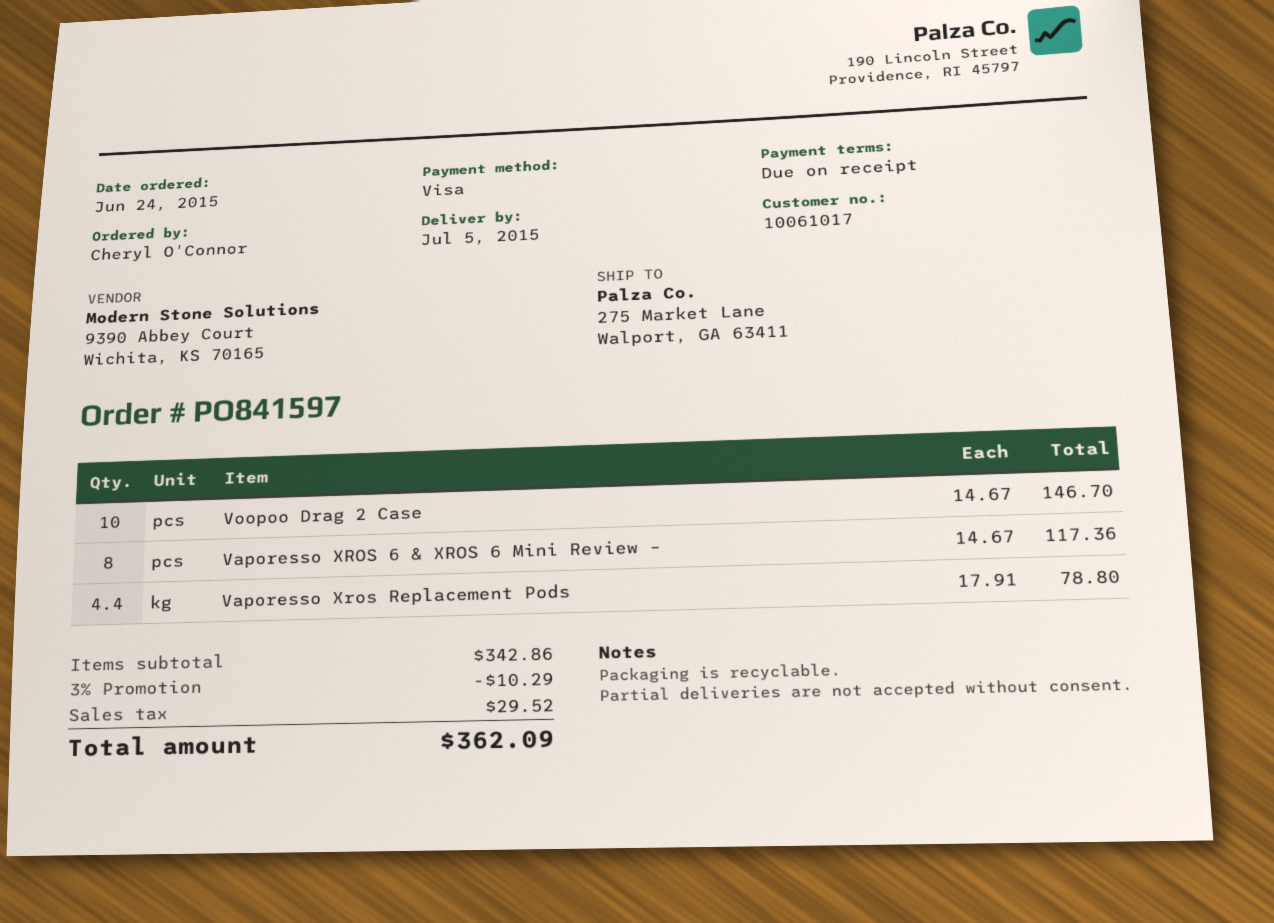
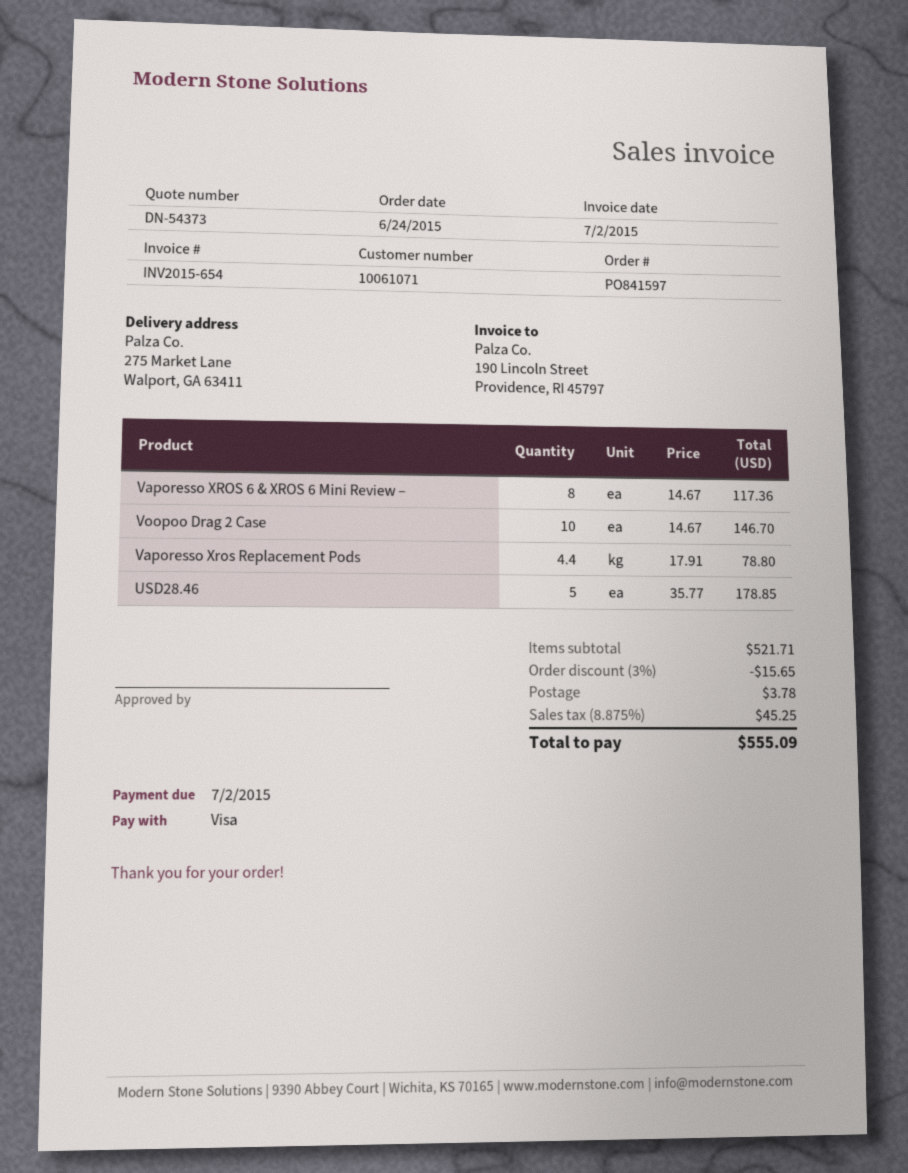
customer number: 10061017 -> 10061071
USD28.46: none -> 5 x 35.77 = 178.85
subtotal: 342.86 -> 521.71
discount: 3% = 10.29 -> 3% = 15.65
shipping: none -> 3.78
tax: 29.52 -> 45.25
total: 362.09 -> 555.09

